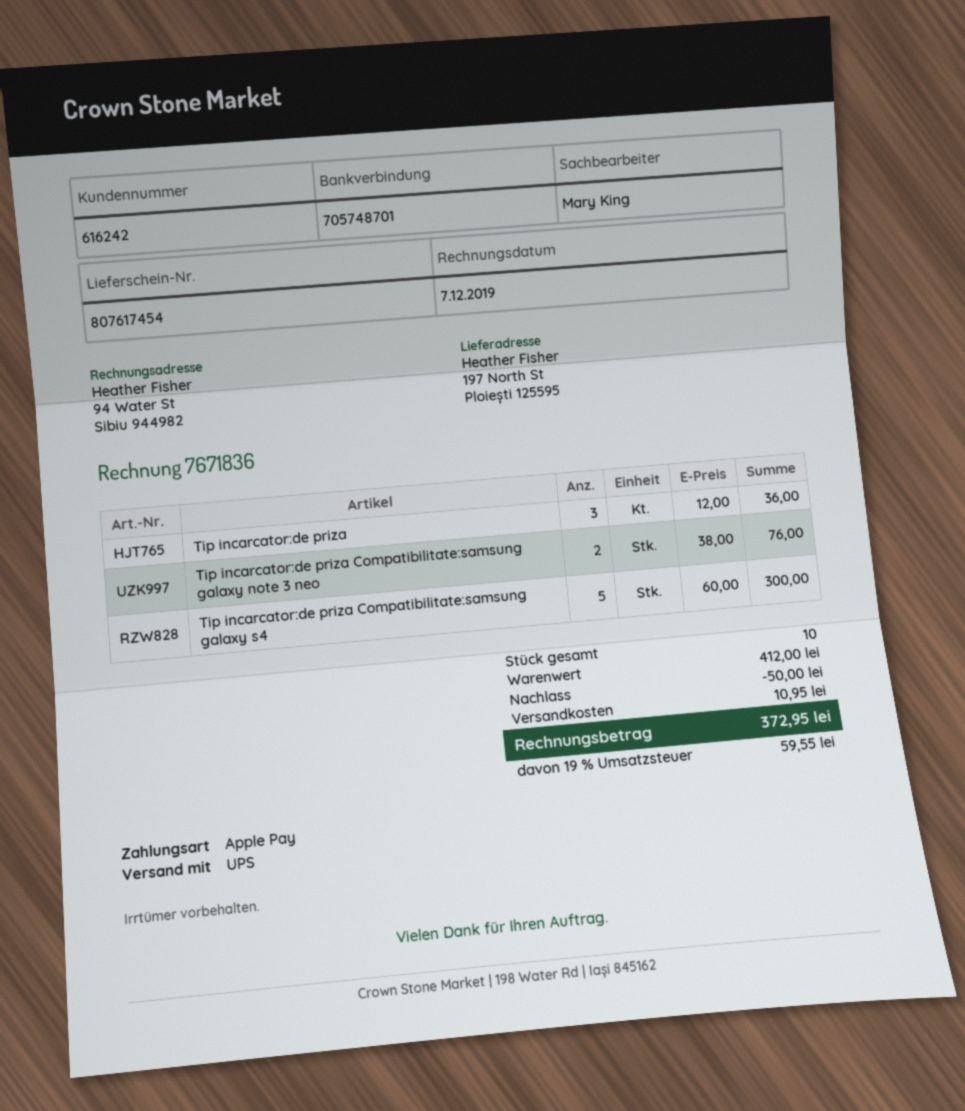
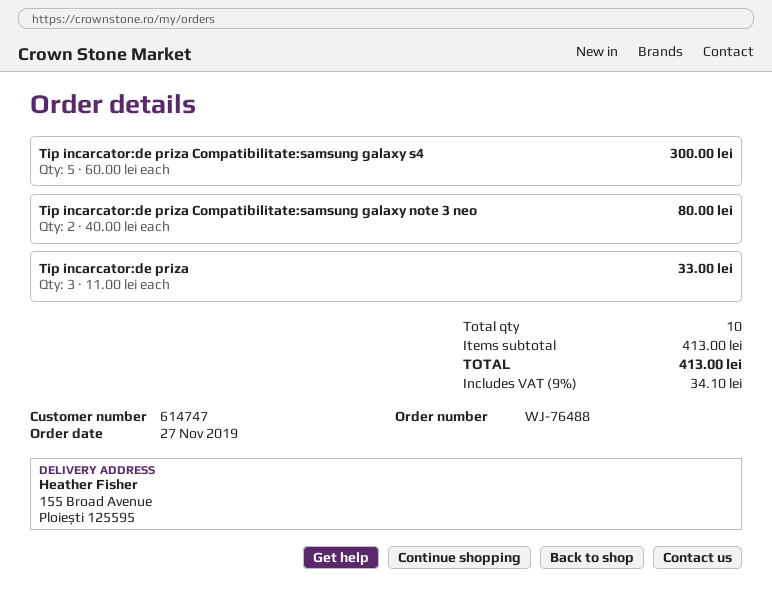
customer number: 616242 -> 614747
ship to: 197 North St, Ploiești 125595 -> 155 Broad Avenue, Ploiești 125595
Tip incarcator:de priza: 3 x 12.00 = 36.00 -> 3 x 11.00 = 33.00
Tip incarcator:de priza Compatibilitate:samsung galaxy note 3 neo: 2 x 38.00 = 76.00 -> 2 x 40.00 = 80.00
subtotal: 412.00 -> 413.00
discount: 50.00 -> none
shipping: 10.95 -> none
tax: 19% = 59.55 -> 9% = 34.10
total: 372.95 -> 413.00

